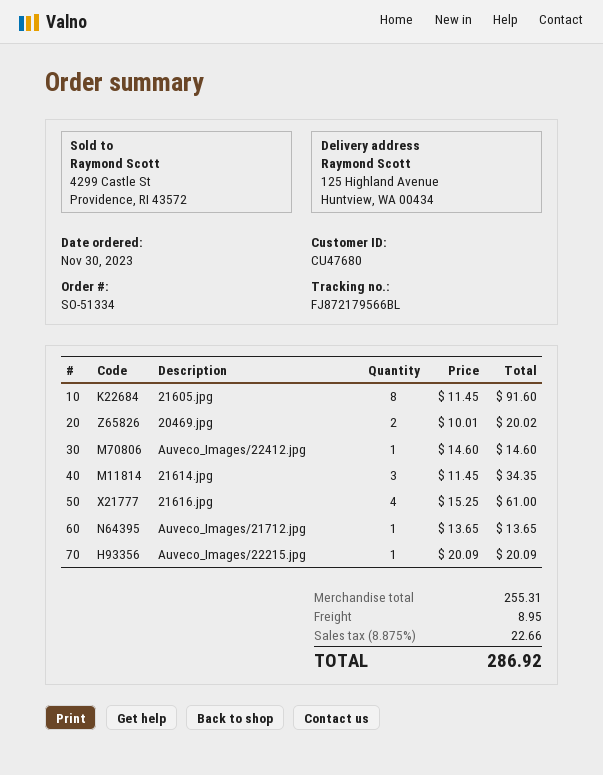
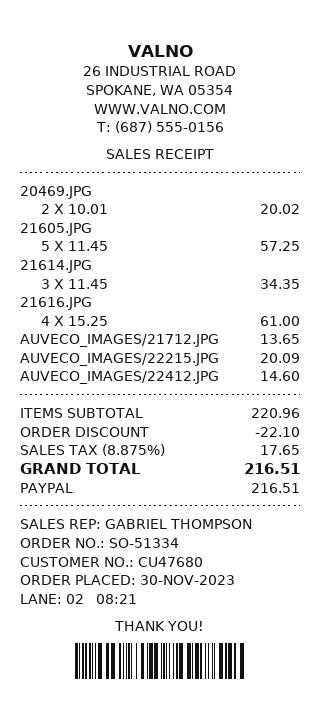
21605.jpg: 8 x 11.45 = 91.60 -> 5 x 11.45 = 57.25
subtotal: 255.31 -> 220.96
discount: none -> 22.10
shipping: 8.95 -> none
tax: 8.875% = 22.66 -> 8.875% = 17.65
total: 286.92 -> 216.51

